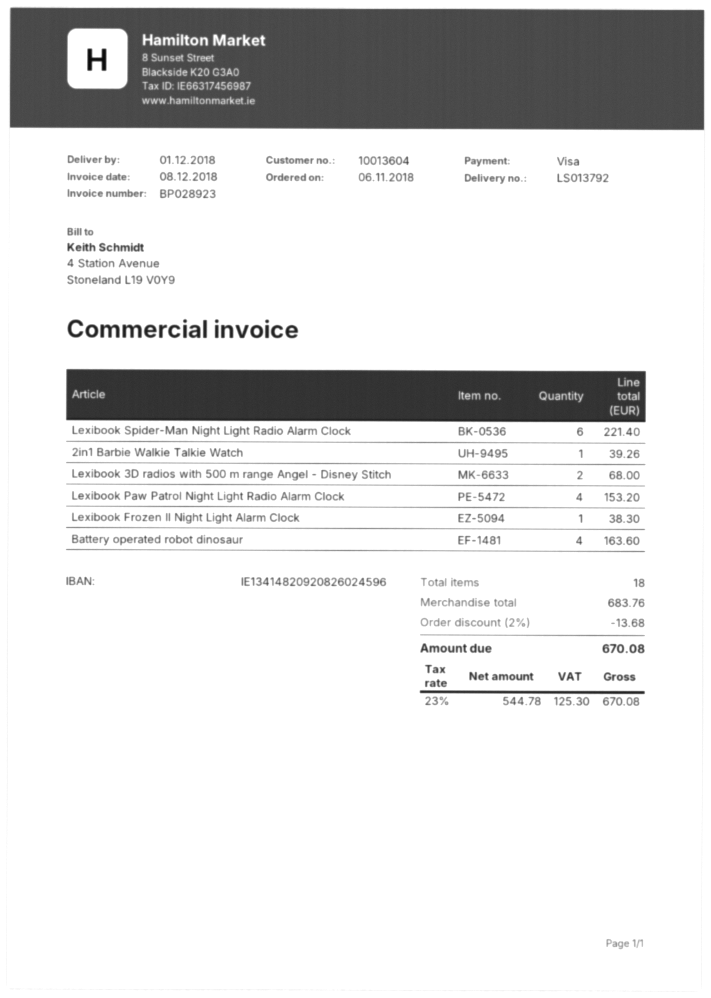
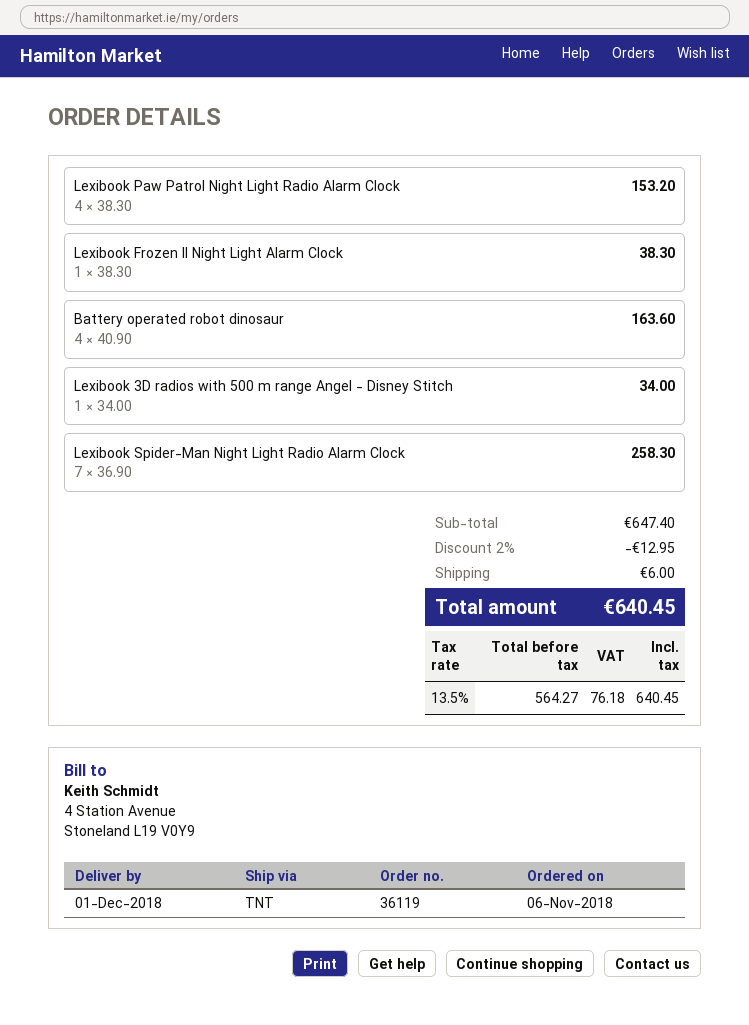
Lexibook Spider-Man Night Light Radio Alarm Clock: 6 for 221.40 -> 7 for 258.30
2in1 Barbie Walkie Talkie Watch: 1 for 39.26 -> none
Lexibook 3D radios with 500 m range Angel - Disney Stitch: 2 for 68.00 -> 1 for 34.00
subtotal: 683.76 -> 647.40
discount: 2% = 13.68 -> 2% = 12.95
shipping: none -> 6.00
net: 544.78 -> 564.27
tax: 23% = 125.30 -> 13.5% = 76.18
total: 670.08 -> 640.45

